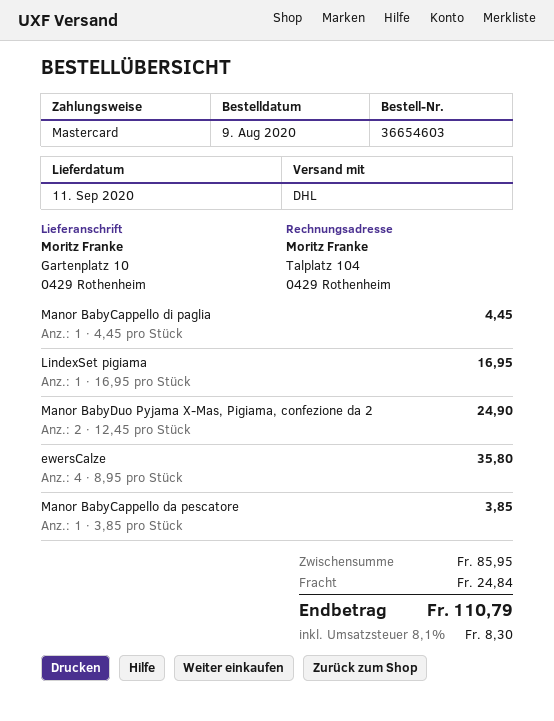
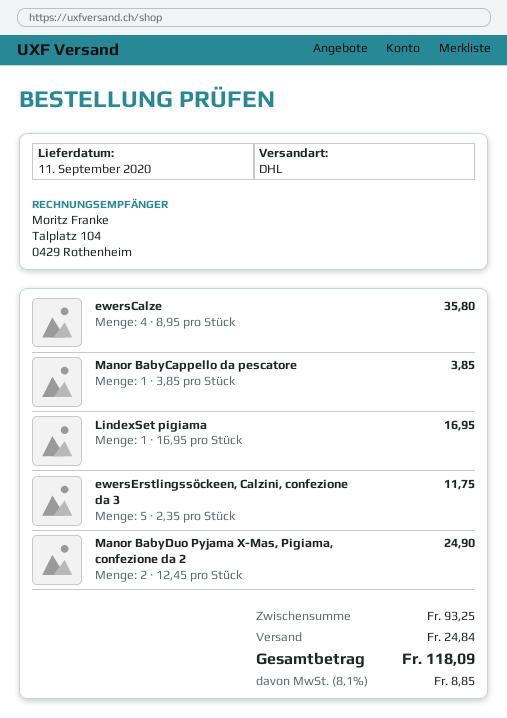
Manor BabyCappello di paglia: 1 x 4.45 = 4.45 -> none
ewersErstlingssöckeen, Calzini, confezione da 3: none -> 5 x 2.35 = 11.75
subtotal: 85.95 -> 93.25
tax: 8.1% = 8.30 -> 8.1% = 8.85
total: 110.79 -> 118.09

